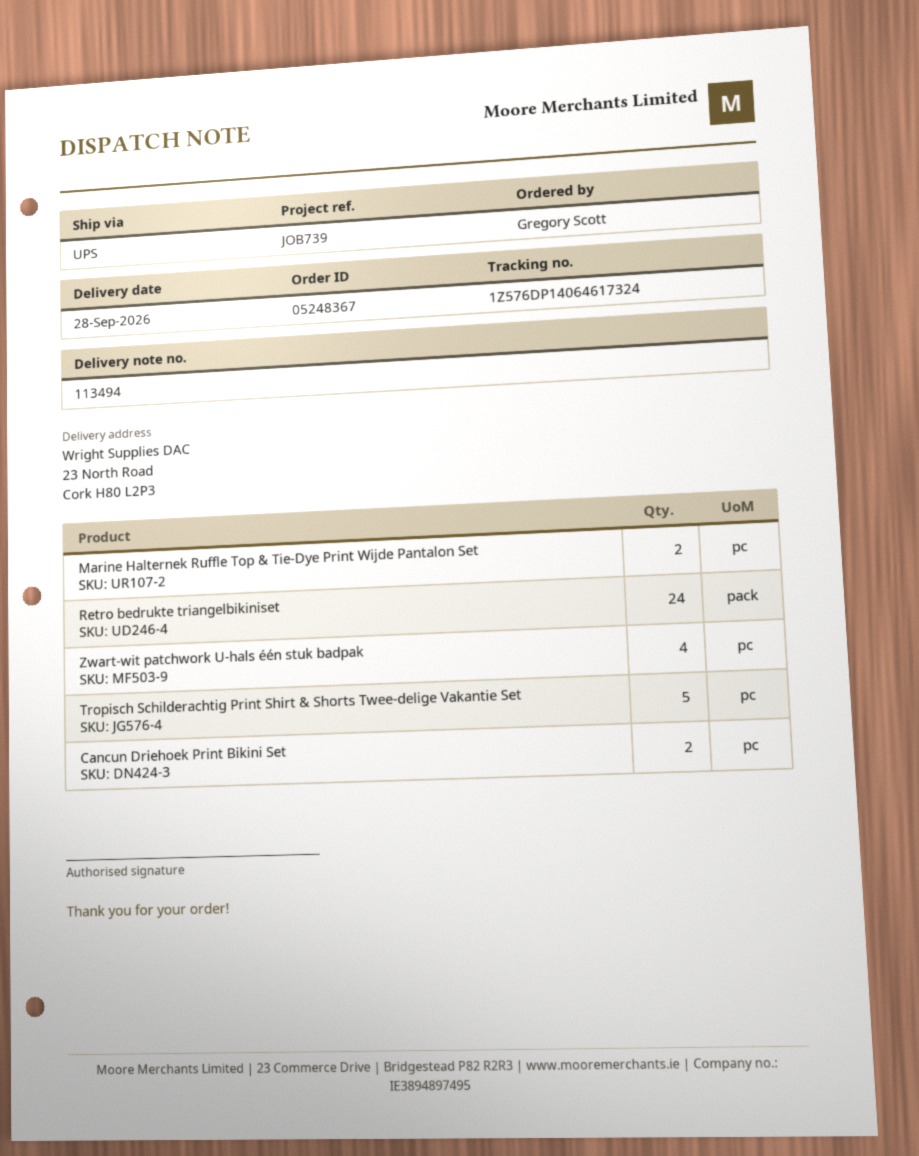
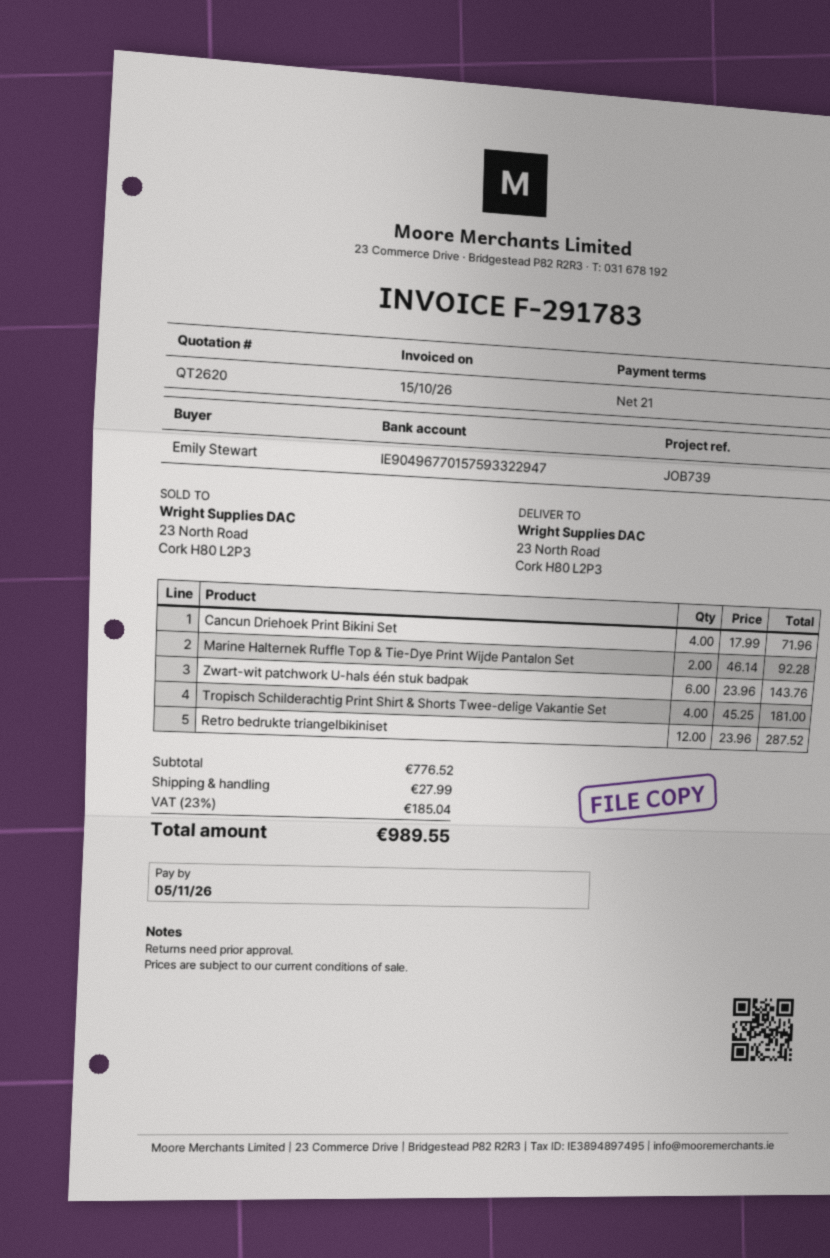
ordered by: Gregory Scott -> Emily Stewart
Retro bedrukte triangelbikiniset: 24 -> 12
Zwart-wit patchwork U-hals één stuk badpak: 4 -> 6
Tropisch Schilderachtig Print Shirt & Shorts Twee-delige Vakantie Set: 5 -> 4
Cancun Driehoek Print Bikini Set: 2 -> 4

